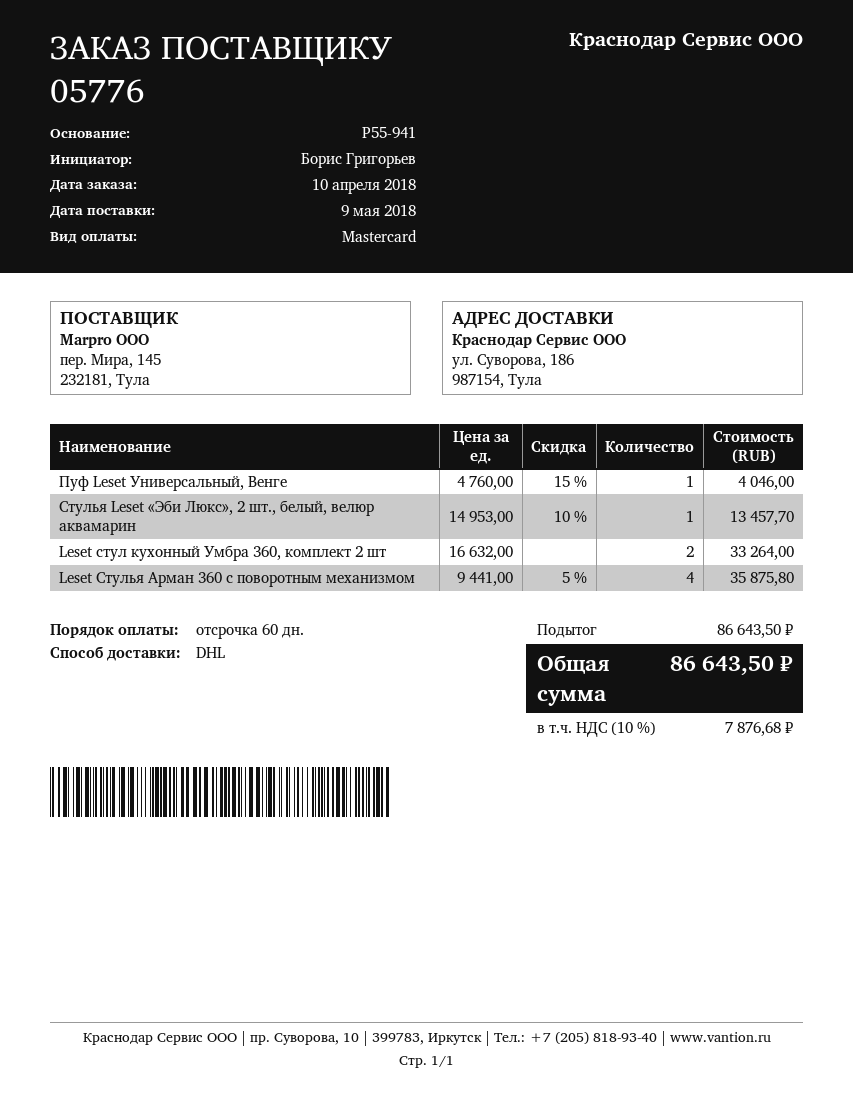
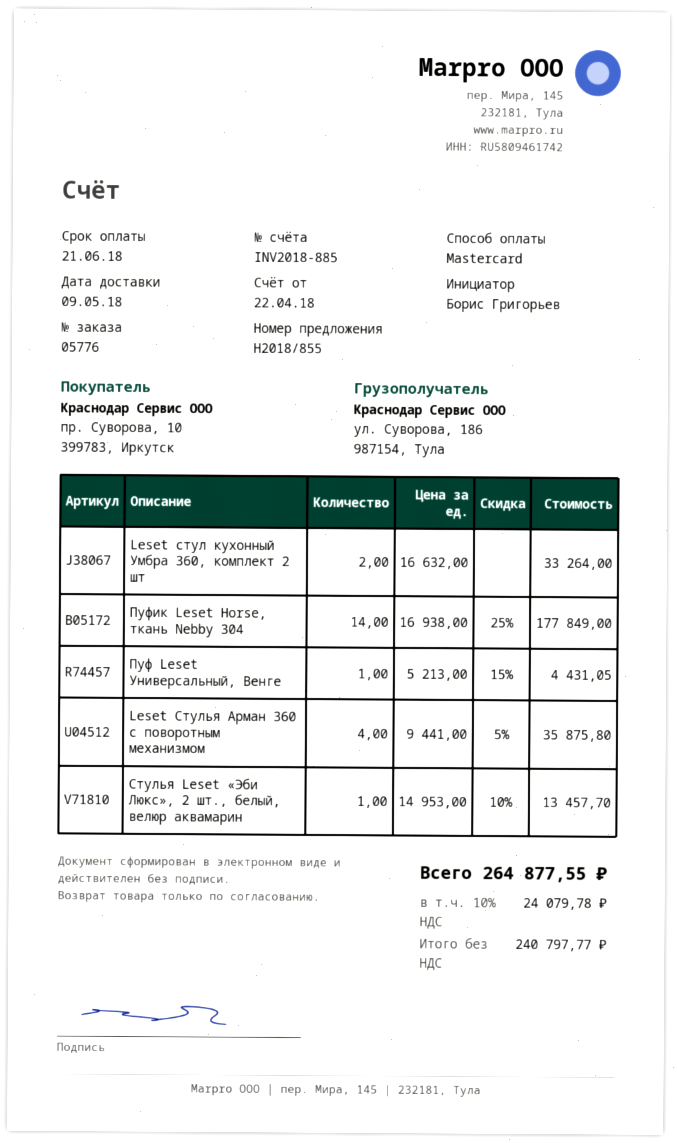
Пуф Leset Универсальный, Венге: 1 x 4760.00 - 15% = 4046.00 -> 1 x 5213.00 - 15% = 4431.05
Пуфик Leset Horse, ткань Nebby 304: none -> 14 x 16938.00 - 25% = 177849.00
tax: 10% = 7876.68 -> 10% = 24079.78
total: 86643.50 -> 264877.55

